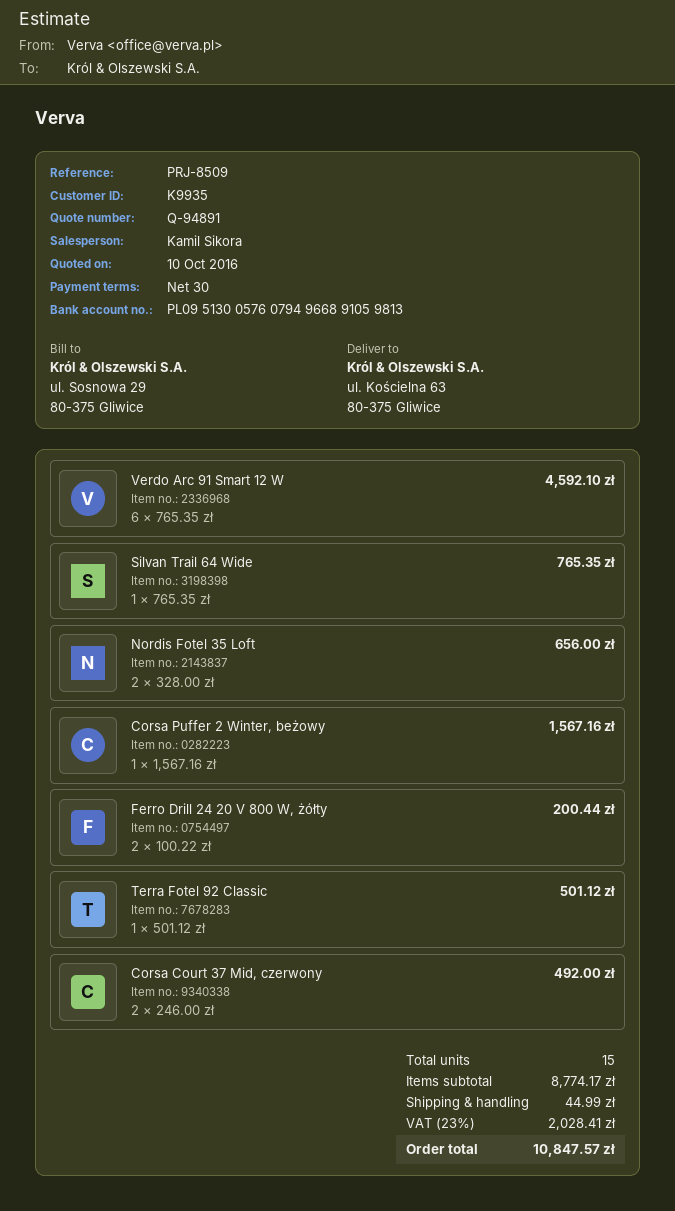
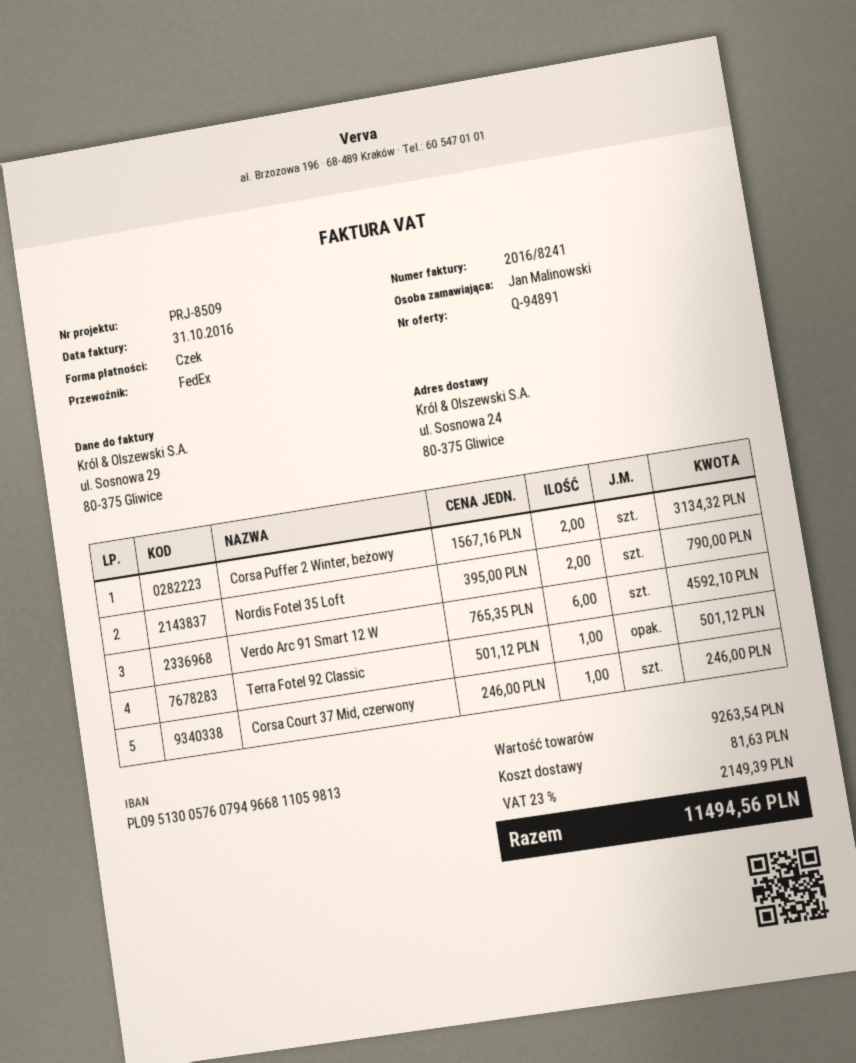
bank account: PL09513005760794966891059813 -> PL09513005760794966811059813
ship to: ul. Kościelna 63, 80-375 Gliwice -> ul. Sosnowa 24, 80-375 Gliwice
Silvan Trail 64 Wide: 1 x 765.35 = 765.35 -> none
Nordis Fotel 35 Loft: 2 x 328.00 = 656.00 -> 2 x 395.00 = 790.00
Corsa Puffer 2 Winter, beżowy: 1 x 1567.16 = 1567.16 -> 2 x 1567.16 = 3134.32
Ferro Drill 24 20 V 800 W, żółty: 2 x 100.22 = 200.44 -> none
Corsa Court 37 Mid, czerwony: 2 x 246.00 = 492.00 -> 1 x 246.00 = 246.00
subtotal: 8774.17 -> 9263.54
shipping: 44.99 -> 81.63
tax: 23% = 2028.41 -> 23% = 2149.39
total: 10847.57 -> 11494.56

